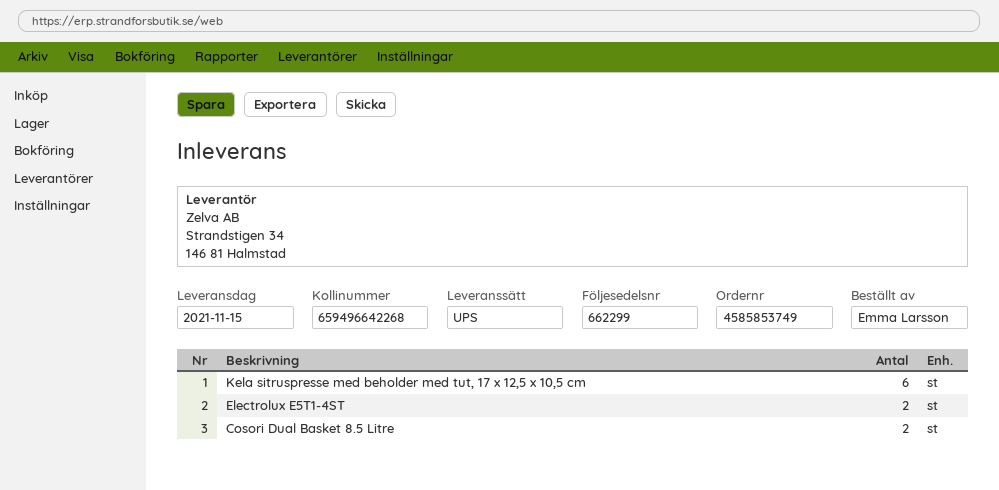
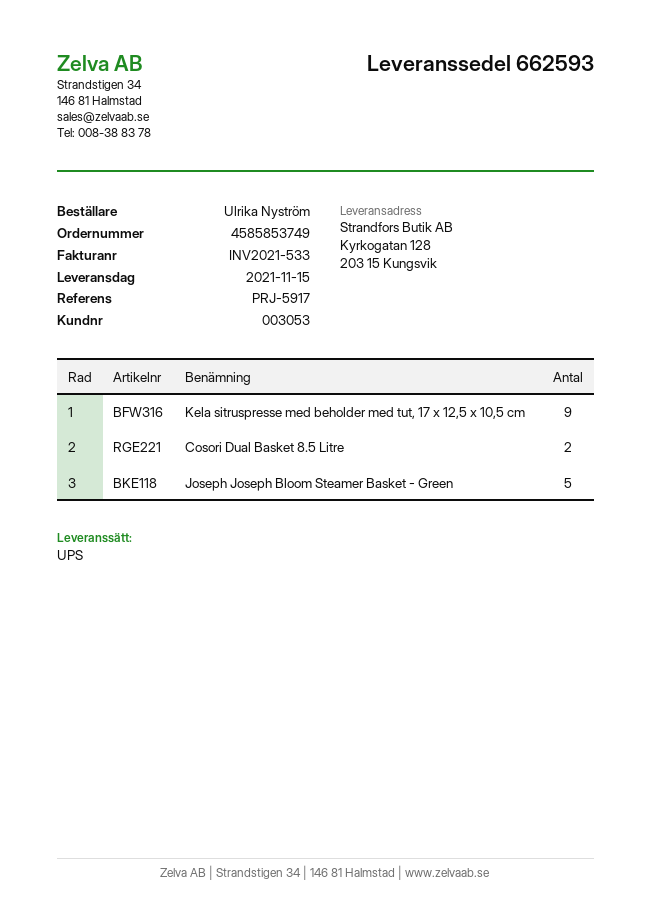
delivery note number: 662299 -> 662593
ordered by: Emma Larsson -> Ulrika Nyström
Kela sitruspresse med beholder med tut, 17 x 12,5 x 10,5 cm: 6 -> 9
Electrolux E5T1-4ST: 2 -> none
Joseph Joseph Bloom Steamer Basket - Green: none -> 5

